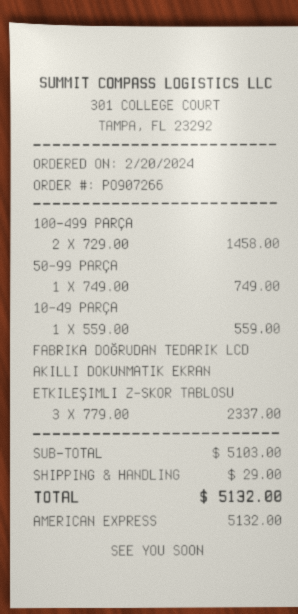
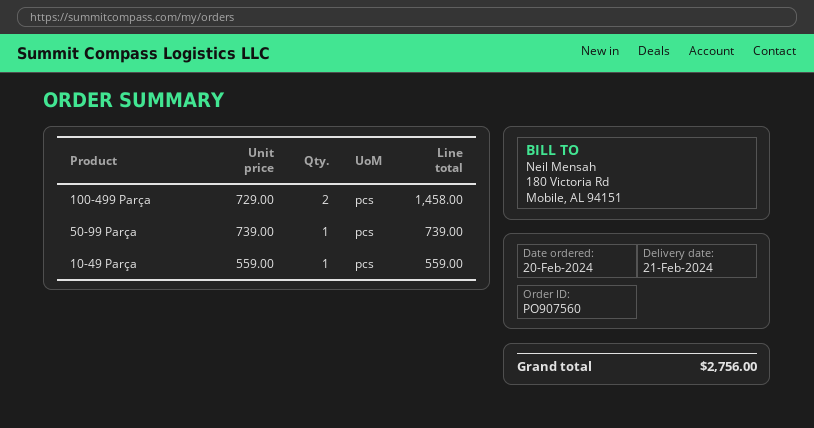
order number: PO907266 -> PO907560
50-99 PARÇA: 1 x 749.00 = 749.00 -> 1 x 739.00 = 739.00
FABRIKA DOĞRUDAN TEDARIK LCD AKILLI DOKUNMATIK EKRAN ETKILEŞIMLI Z-SKOR TABLOSU: 3 x 779.00 = 2337.00 -> none
shipping: 29.00 -> none
total: 5132.00 -> 2756.00

